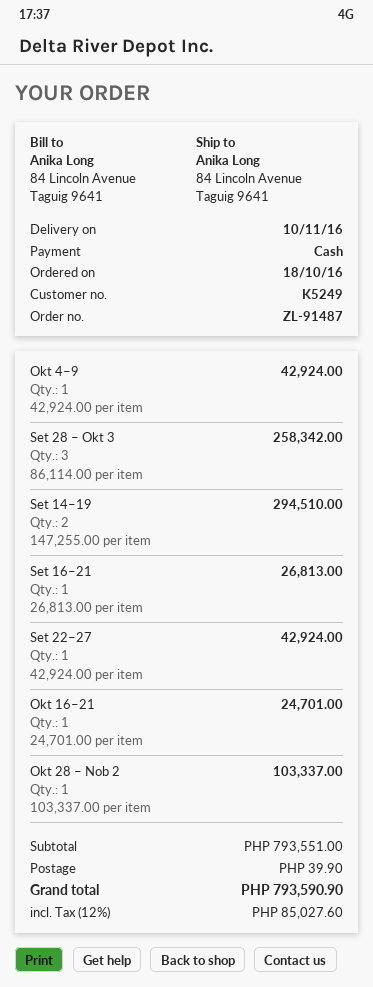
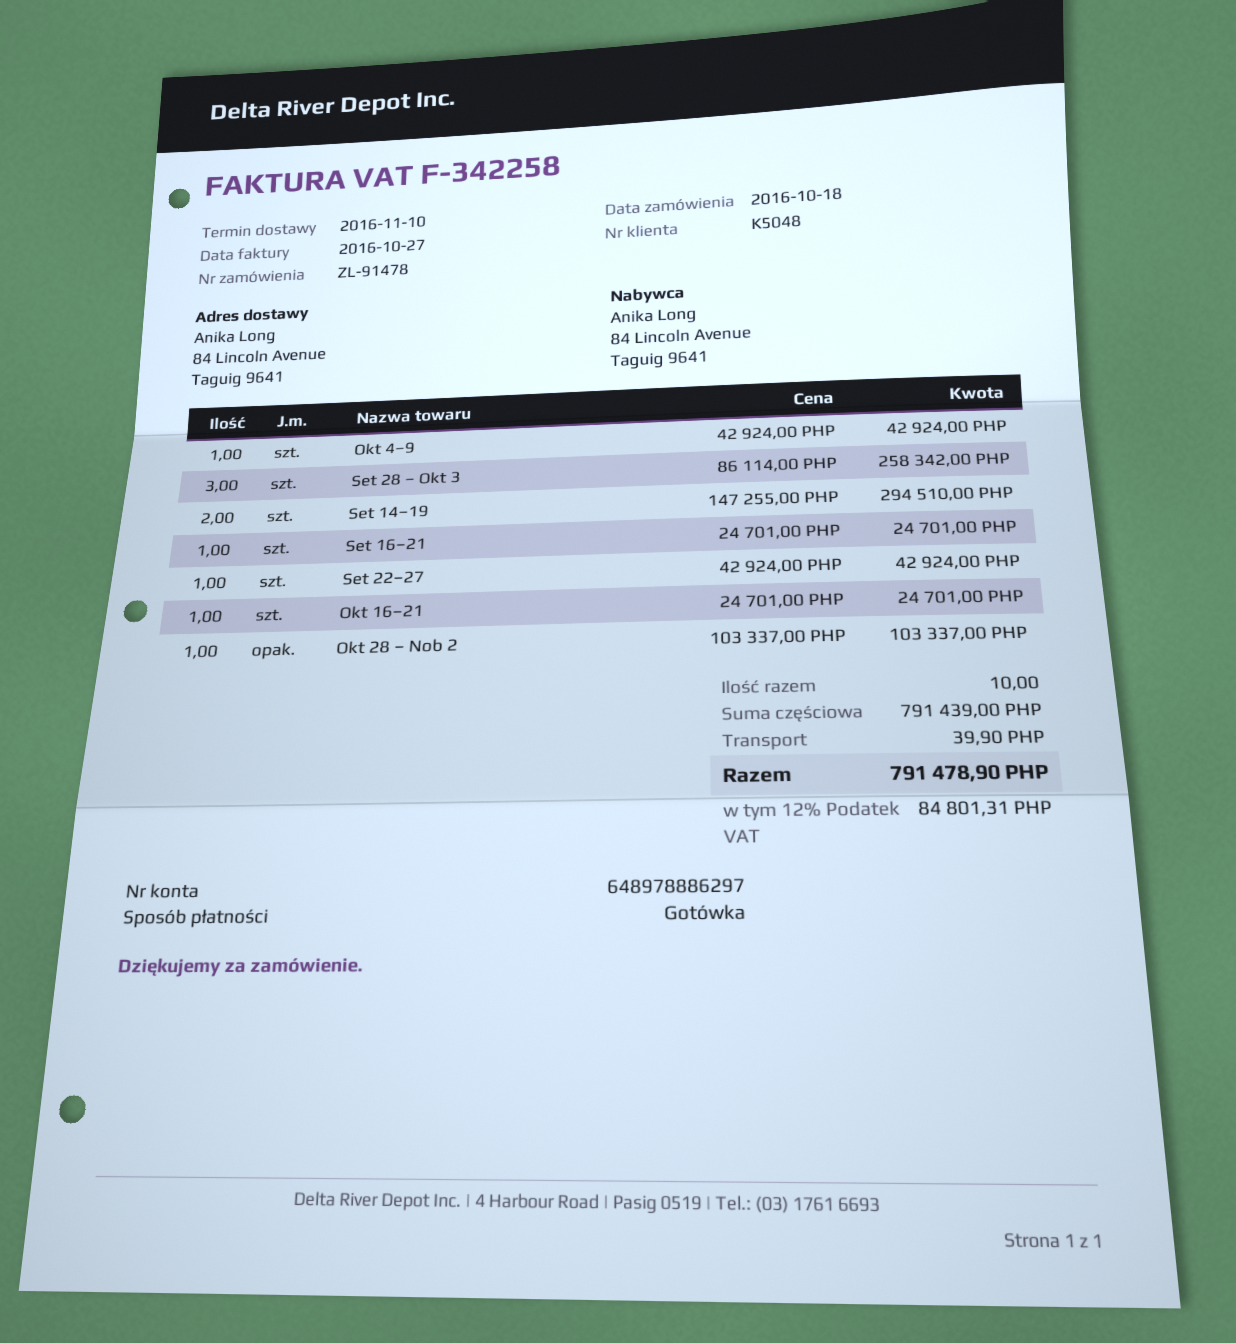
order number: ZL-91487 -> ZL-91478
customer number: K5249 -> K5048
Set 16–21: 1 x 26813.00 = 26813.00 -> 1 x 24701.00 = 24701.00
subtotal: 793551.00 -> 791439.00
tax: 12% = 85027.60 -> 12% = 84801.31
total: 793590.90 -> 791478.90

